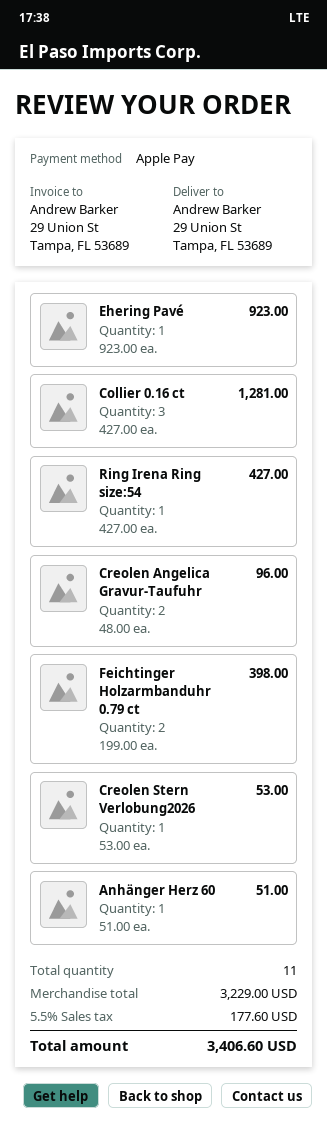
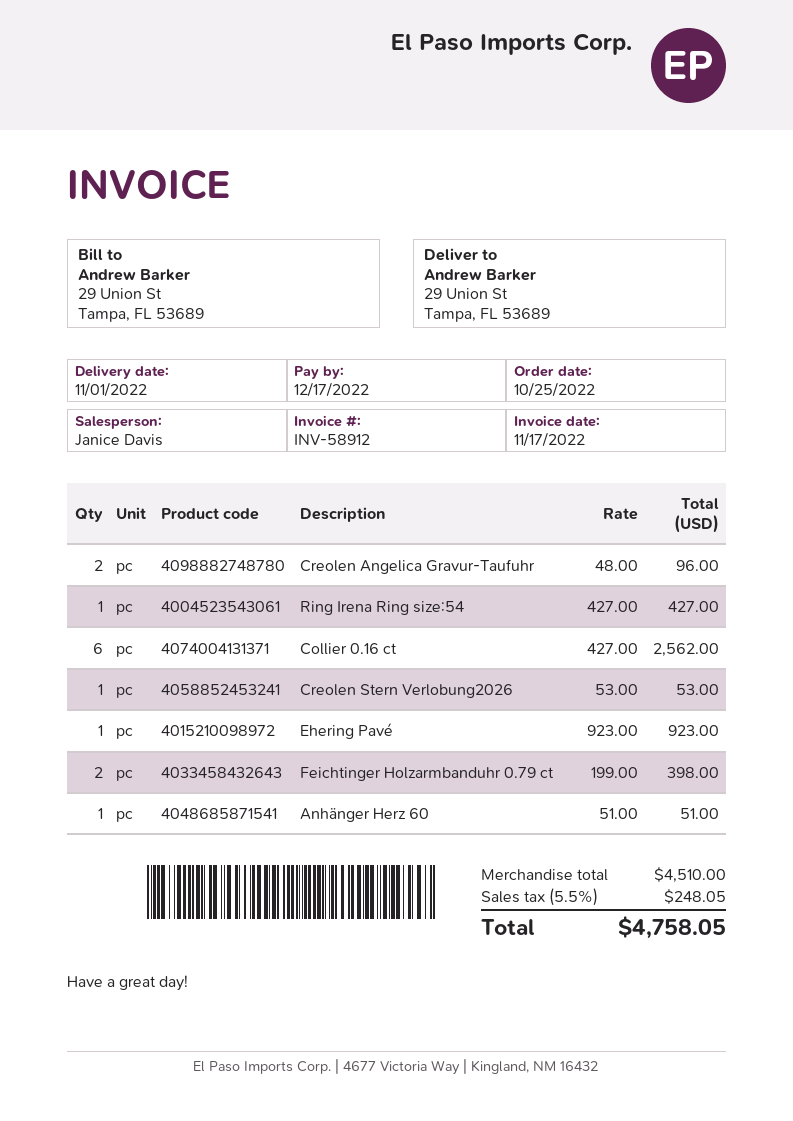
Collier 0.16 ct: 3 x 427.00 = 1281.00 -> 6 x 427.00 = 2562.00
subtotal: 3229.00 -> 4510.00
tax: 5.5% = 177.60 -> 5.5% = 248.05
total: 3406.60 -> 4758.05

